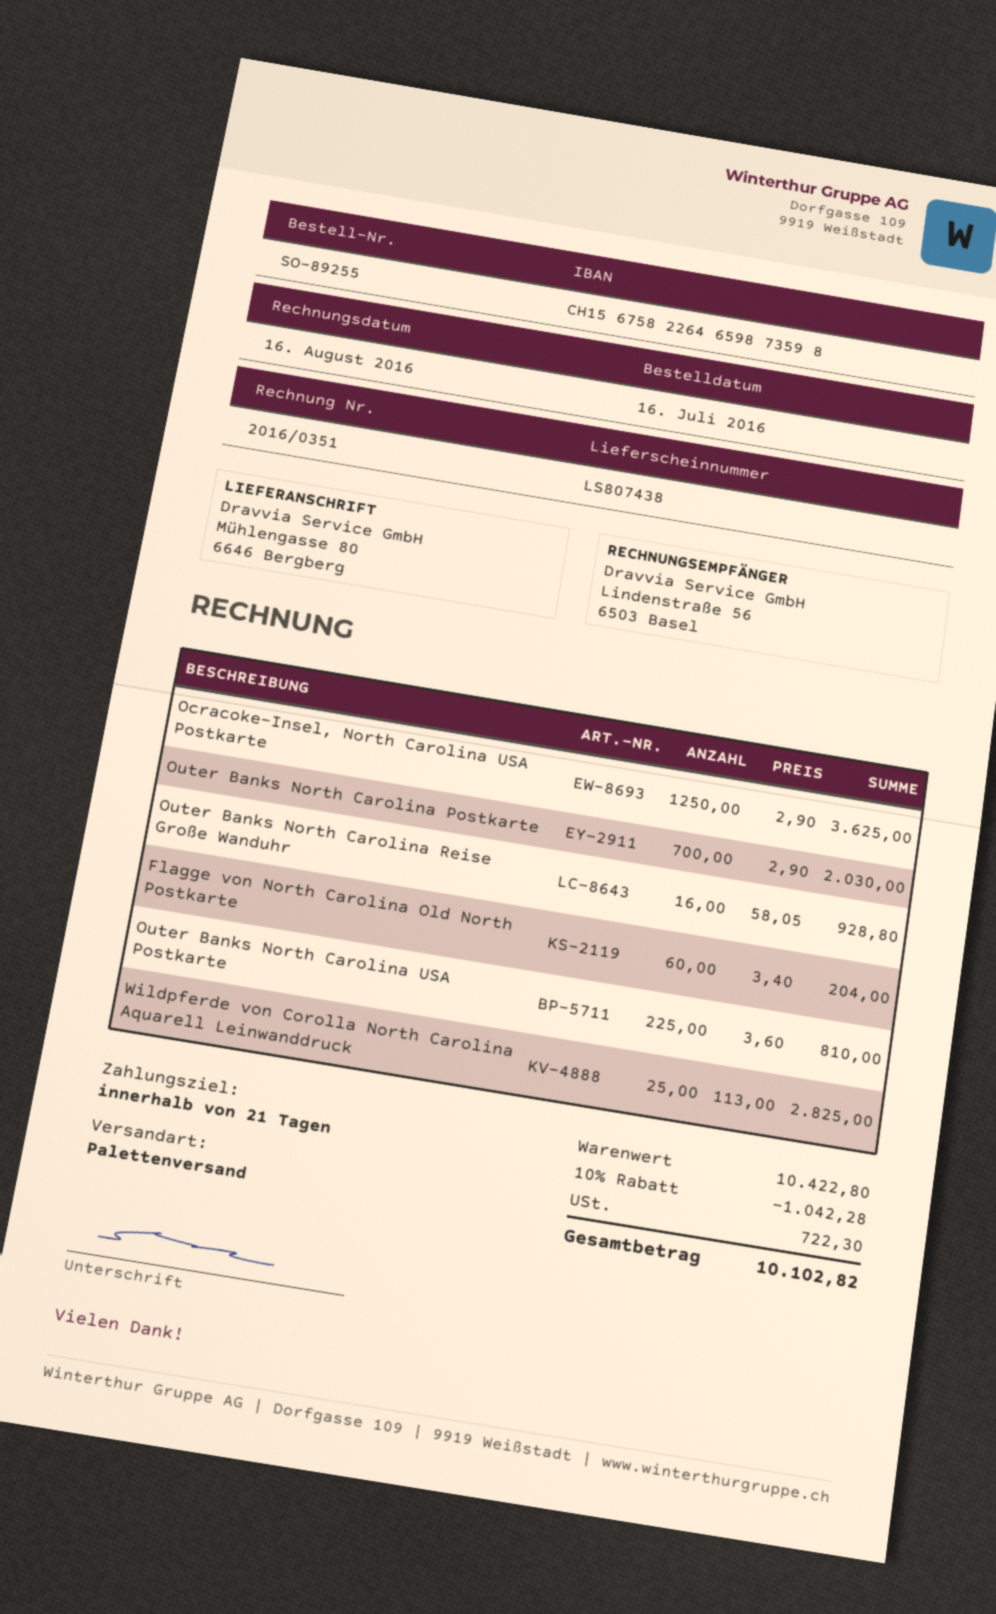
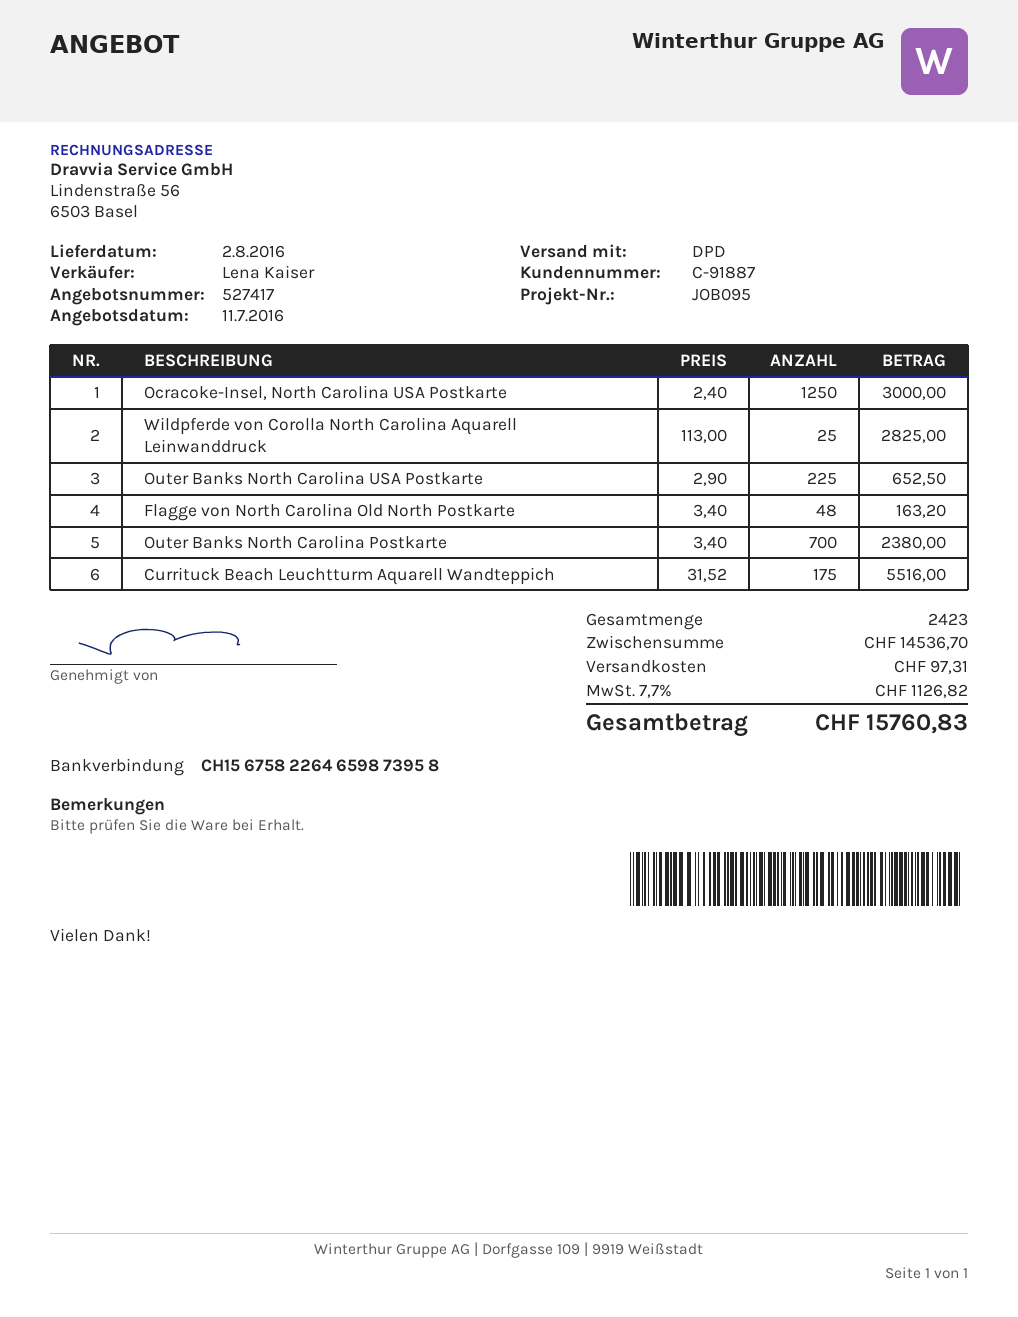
bank account: CH1567582264659873598 -> CH1567582264659873958
shipping method: pallet freight -> DPD
Ocracoke-Insel, North Carolina USA Postkarte: 1250 x 2.90 = 3625.00 -> 1250 x 2.40 = 3000.00
Outer Banks North Carolina Postkarte: 700 x 2.90 = 2030.00 -> 700 x 3.40 = 2380.00
Outer Banks North Carolina Reise Große Wanduhr: 16 x 58.05 = 928.80 -> none
Flagge von North Carolina Old North Postkarte: 60 x 3.40 = 204.00 -> 48 x 3.40 = 163.20
Outer Banks North Carolina USA Postkarte: 225 x 3.60 = 810.00 -> 225 x 2.90 = 652.50
Currituck Beach Leuchtturm Aquarell Wandteppich: none -> 175 x 31.52 = 5516.00
subtotal: 10422.80 -> 14536.70
discount: 10% = 1042.28 -> none
shipping: none -> 97.31
tax: 722.30 -> 1126.82
total: 10102.82 -> 15760.83

